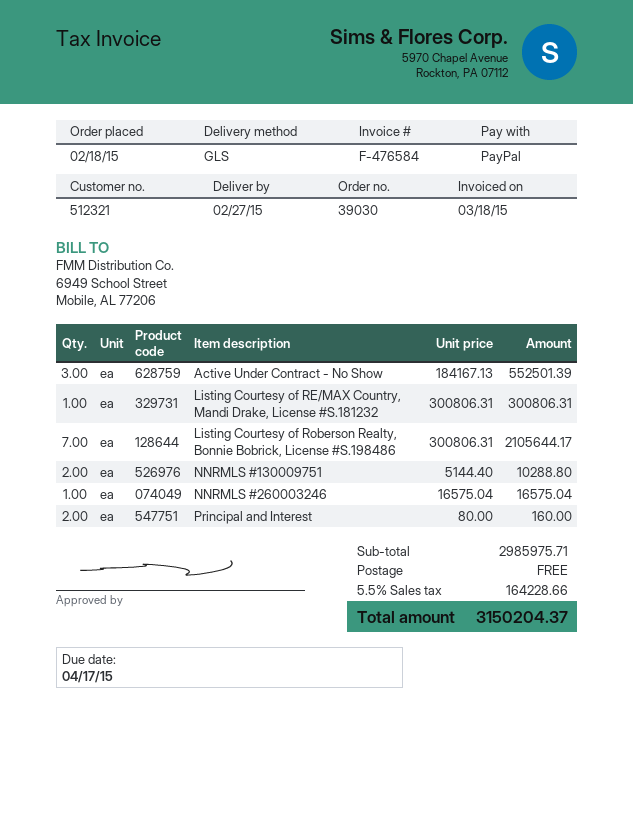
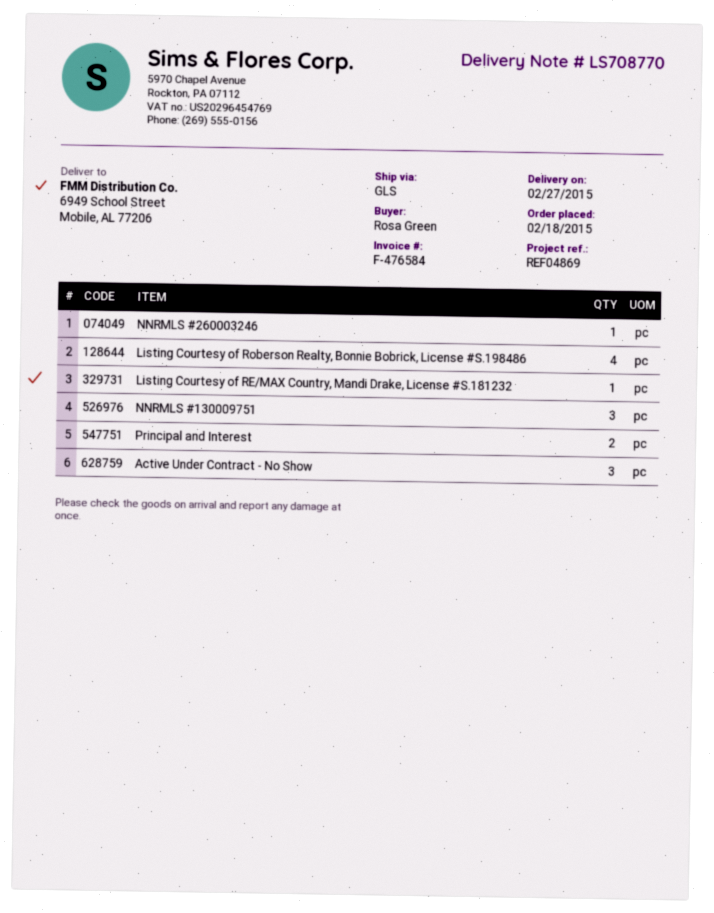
Listing Courtesy of Roberson Realty, Bonnie Bobrick, License #S.198486: 7 -> 4
NNRMLS #130009751: 2 -> 3

